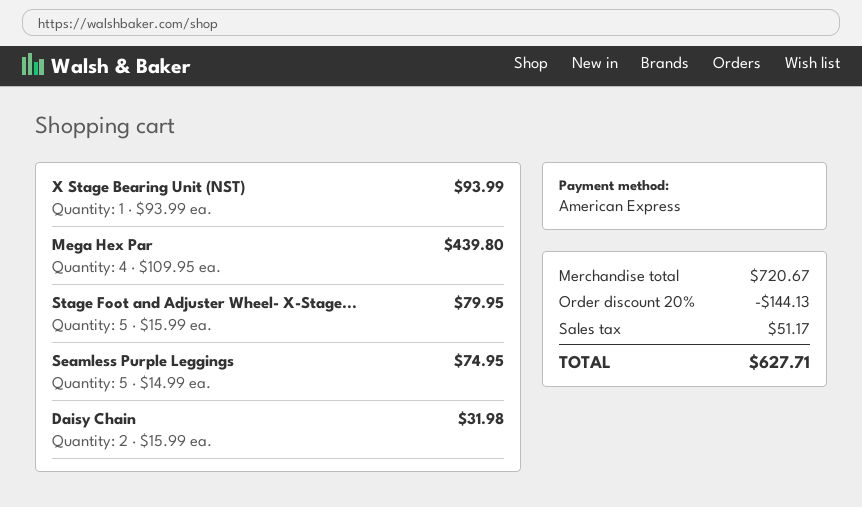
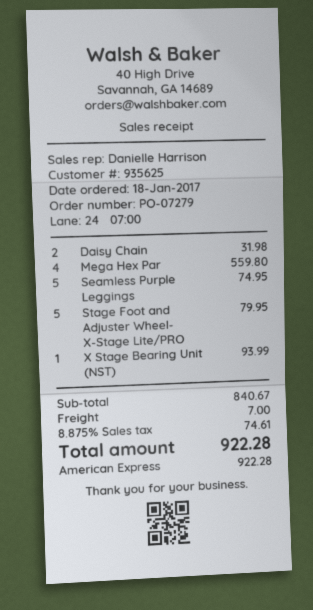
Mega Hex Par: 4 for 439.80 -> 4 for 559.80
subtotal: 720.67 -> 840.67
discount: 20% = 144.13 -> none
shipping: none -> 7.00
tax: 51.17 -> 74.61
total: 627.71 -> 922.28

